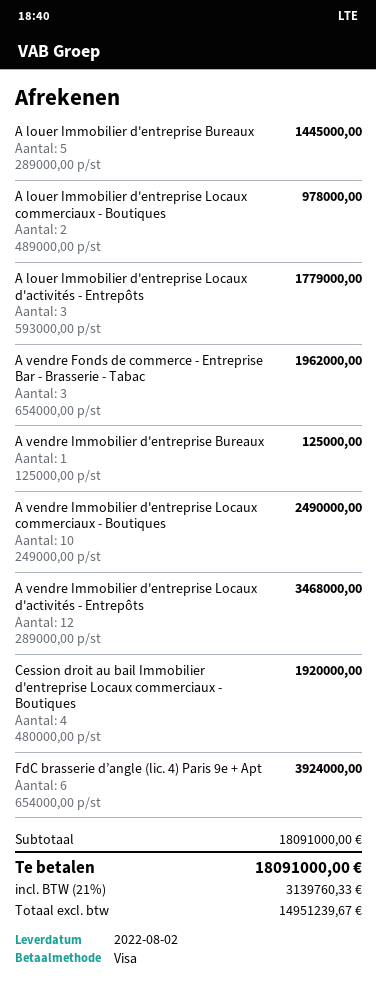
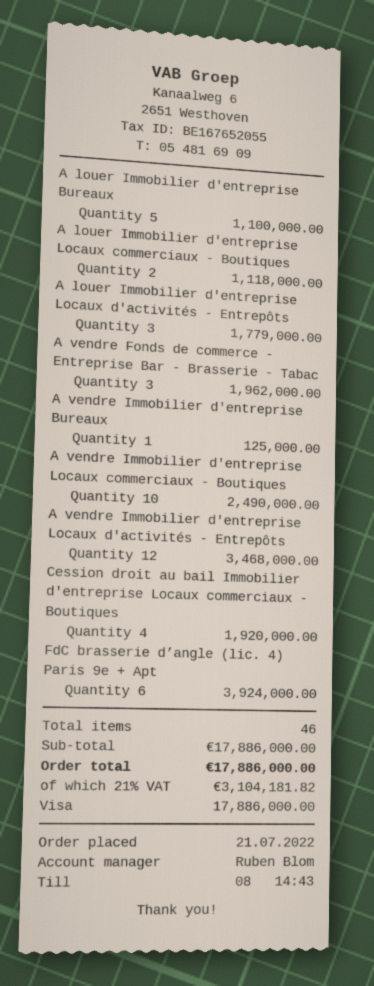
A louer Immobilier d'entreprise Bureaux: 5 for 1445000.00 -> 5 for 1100000.00
A louer Immobilier d'entreprise Locaux commerciaux - Boutiques: 2 for 978000.00 -> 2 for 1118000.00
subtotal: 18091000.00 -> 17886000.00
tax: 21% = 3139760.33 -> 21% = 3104181.82
total: 18091000.00 -> 17886000.00

